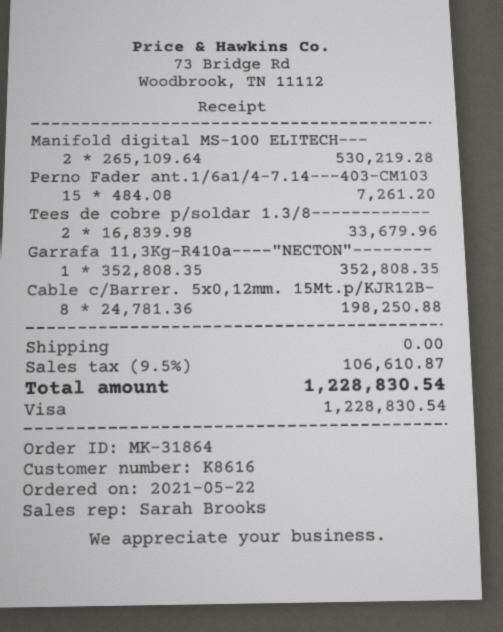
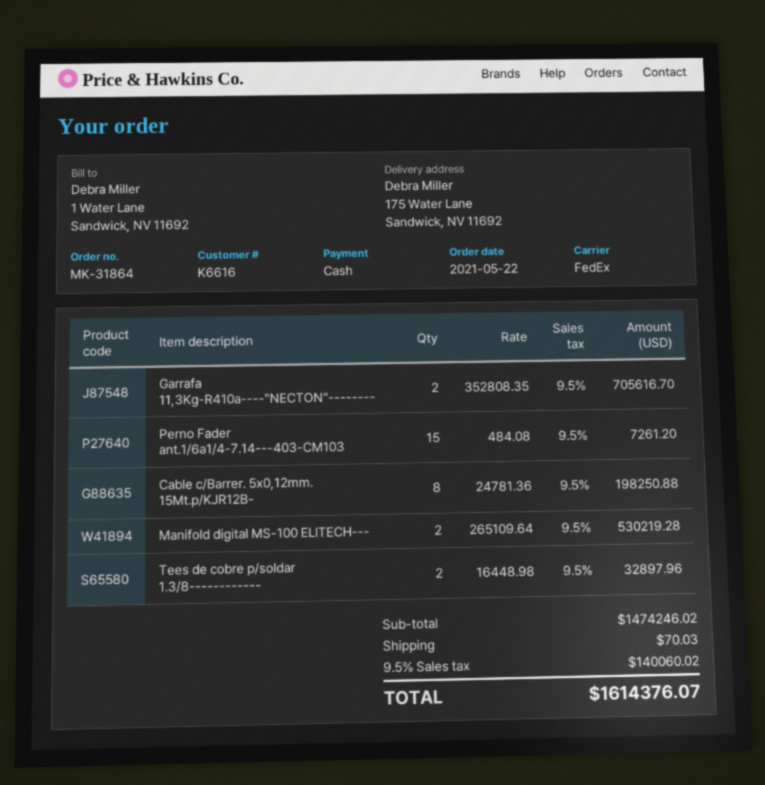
customer number: K8616 -> K6616
payment method: Visa -> cash
Tees de cobre p/soldar 1.3/8------------: 2 x 16839.98 = 33679.96 -> 2 x 16448.98 = 32897.96
Garrafa 11,3Kg-R410a----"NECTON"--------: 1 x 352808.35 = 352808.35 -> 2 x 352808.35 = 705616.70
shipping: 0.00 -> 70.03
tax: 9.5% = 106610.87 -> 9.5% = 140060.02
total: 1228830.54 -> 1614376.07

